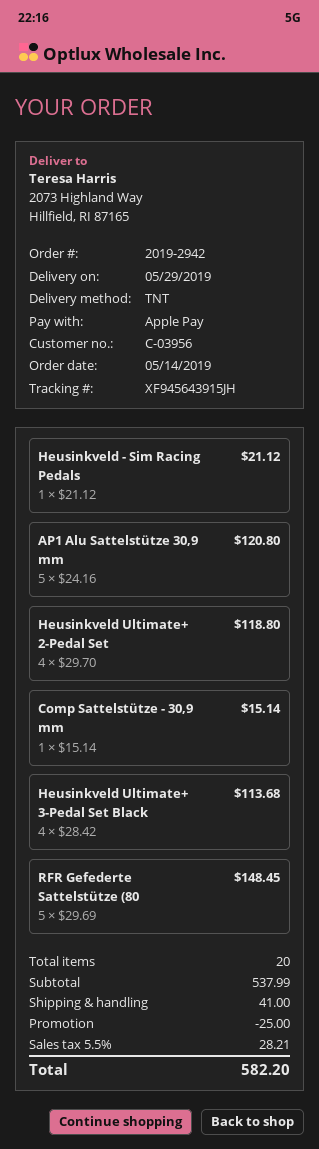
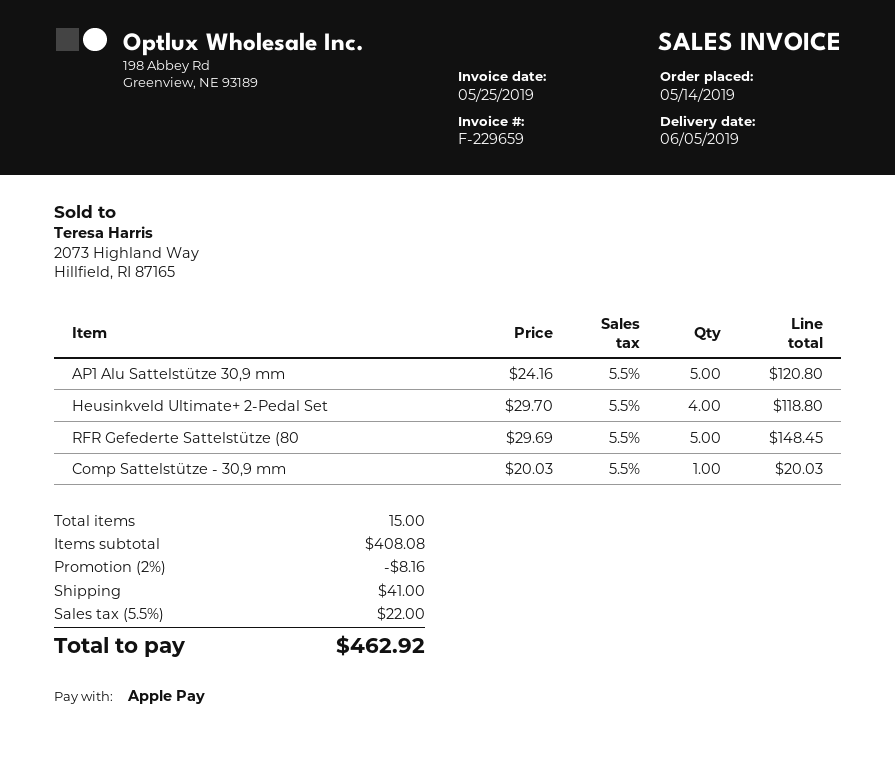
delivery date: 2019-05-29 -> 2019-06-05
Heusinkveld - Sim Racing Pedals: 1 x 21.12 = 21.12 -> none
Comp Sattelstütze - 30,9 mm: 1 x 15.14 = 15.14 -> 1 x 20.03 = 20.03
Heusinkveld Ultimate+ 3-Pedal Set Black: 4 x 28.42 = 113.68 -> none
total quantity: 20 -> 15
subtotal: 537.99 -> 408.08
discount: 25.00 -> 8.16
tax: 5.5% = 28.21 -> 5.5% = 22.00
total: 582.20 -> 462.92

